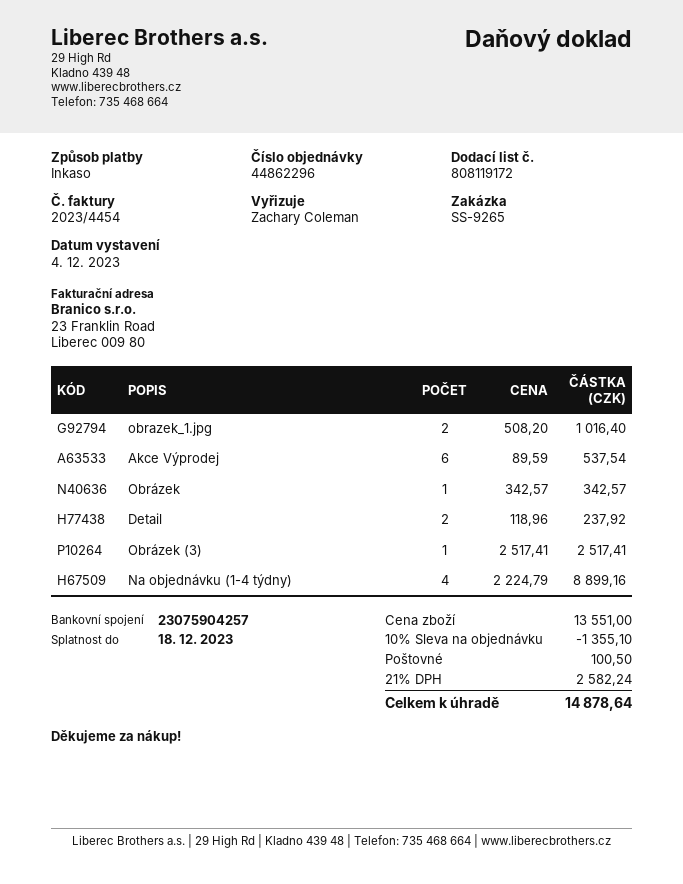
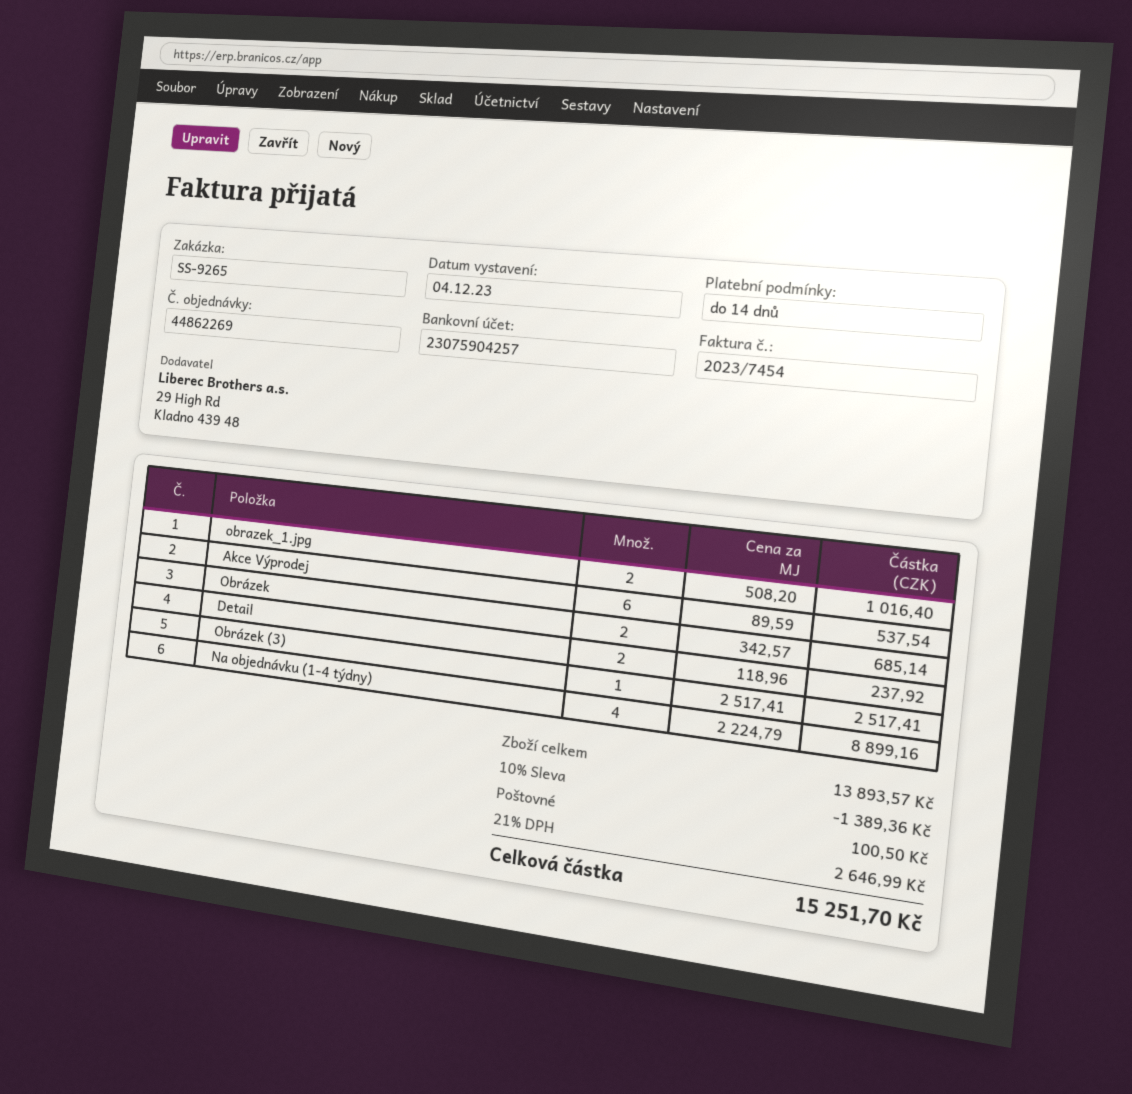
order number: 44862296 -> 44862269
invoice number: 2023/4454 -> 2023/7454
Obrázek: 1 x 342.57 = 342.57 -> 2 x 342.57 = 685.14
subtotal: 13551.00 -> 13893.57
discount: 10% = 1355.10 -> 10% = 1389.36
tax: 21% = 2582.24 -> 21% = 2646.99
total: 14878.64 -> 15251.70

